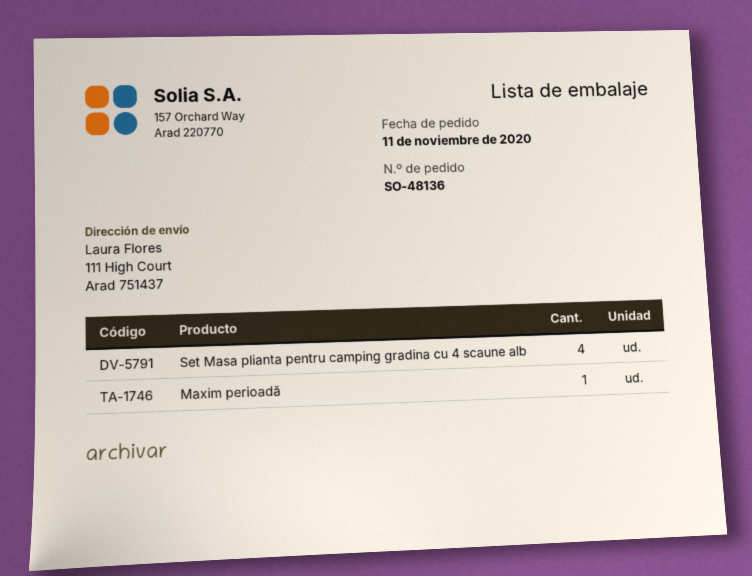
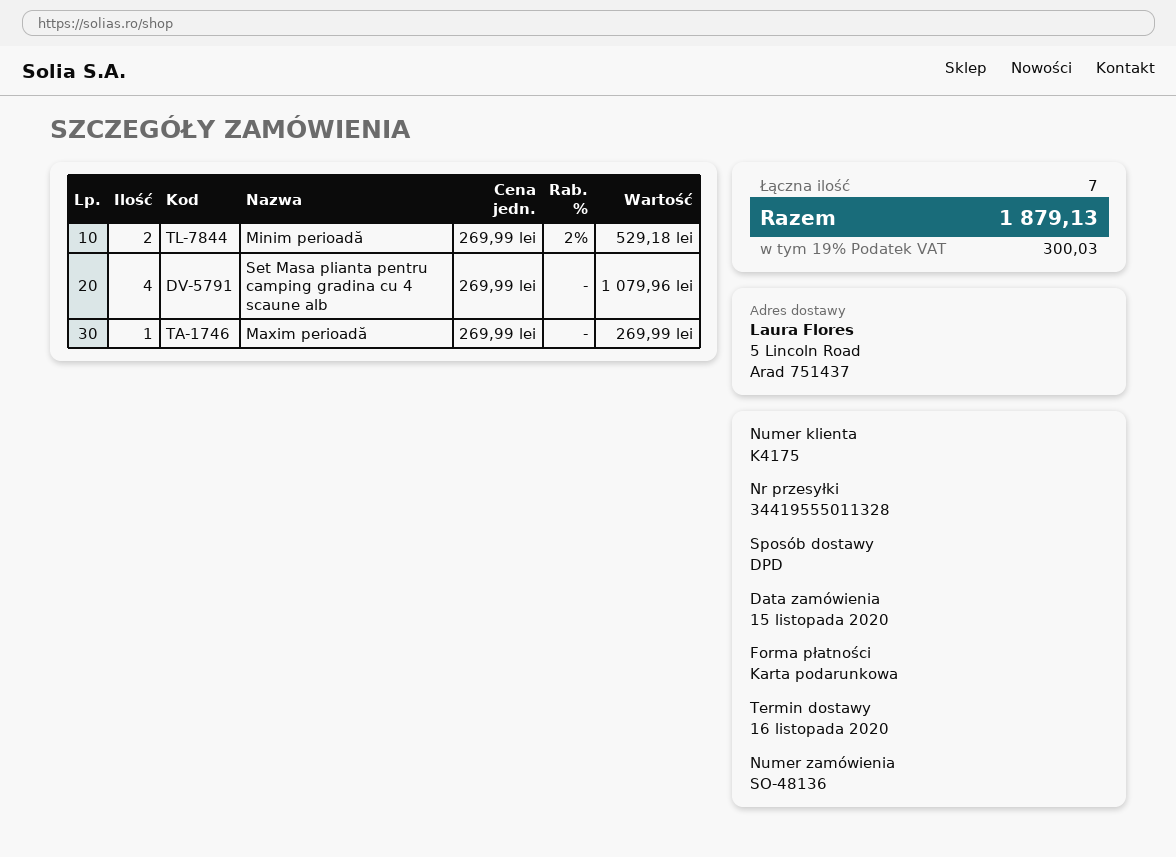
order date: 2020-11-11 -> 2020-11-15
ship to: 111 High Court, Arad 751437 -> 5 Lincoln Road, Arad 751437
Minim perioadă: none -> 2

